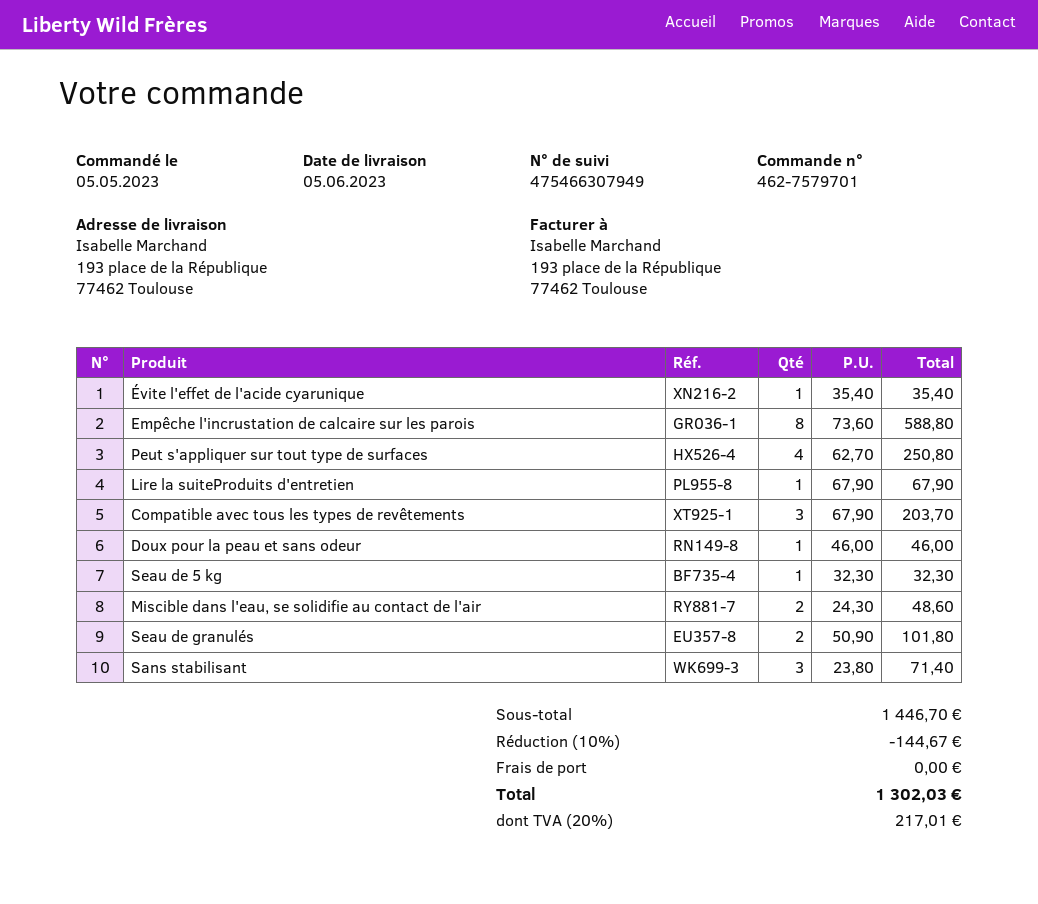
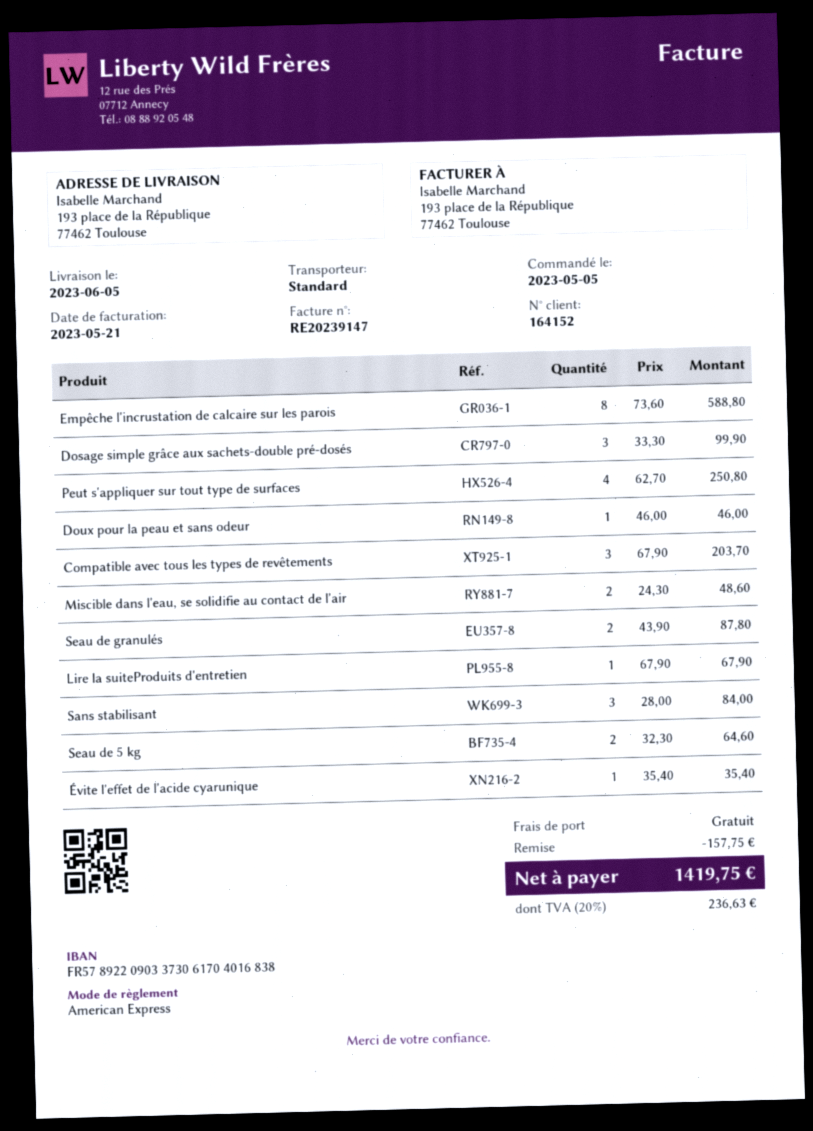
Seau de 5 kg: 1 x 32.30 = 32.30 -> 2 x 32.30 = 64.60
Seau de granulés: 2 x 50.90 = 101.80 -> 2 x 43.90 = 87.80
Sans stabilisant: 3 x 23.80 = 71.40 -> 3 x 28.00 = 84.00
Dosage simple grâce aux sachets-double pré-dosés: none -> 3 x 33.30 = 99.90
discount: 144.67 -> 157.75
tax: 20% = 217.01 -> 20% = 236.63
total: 1302.03 -> 1419.75

